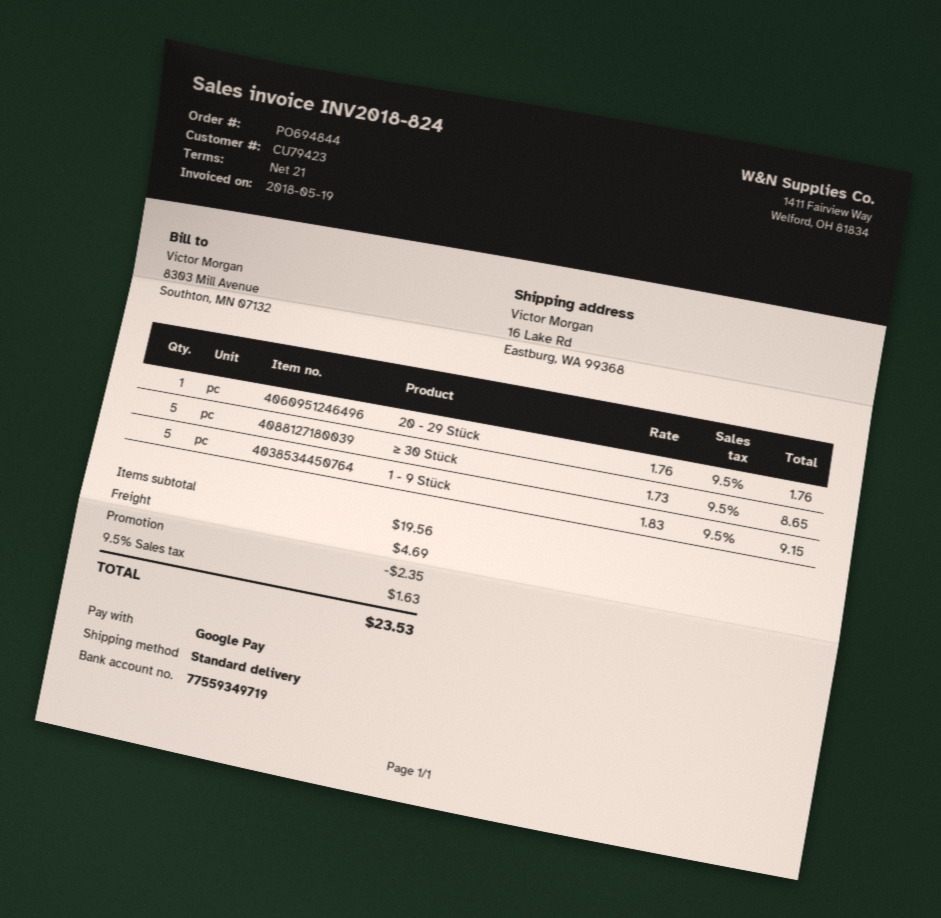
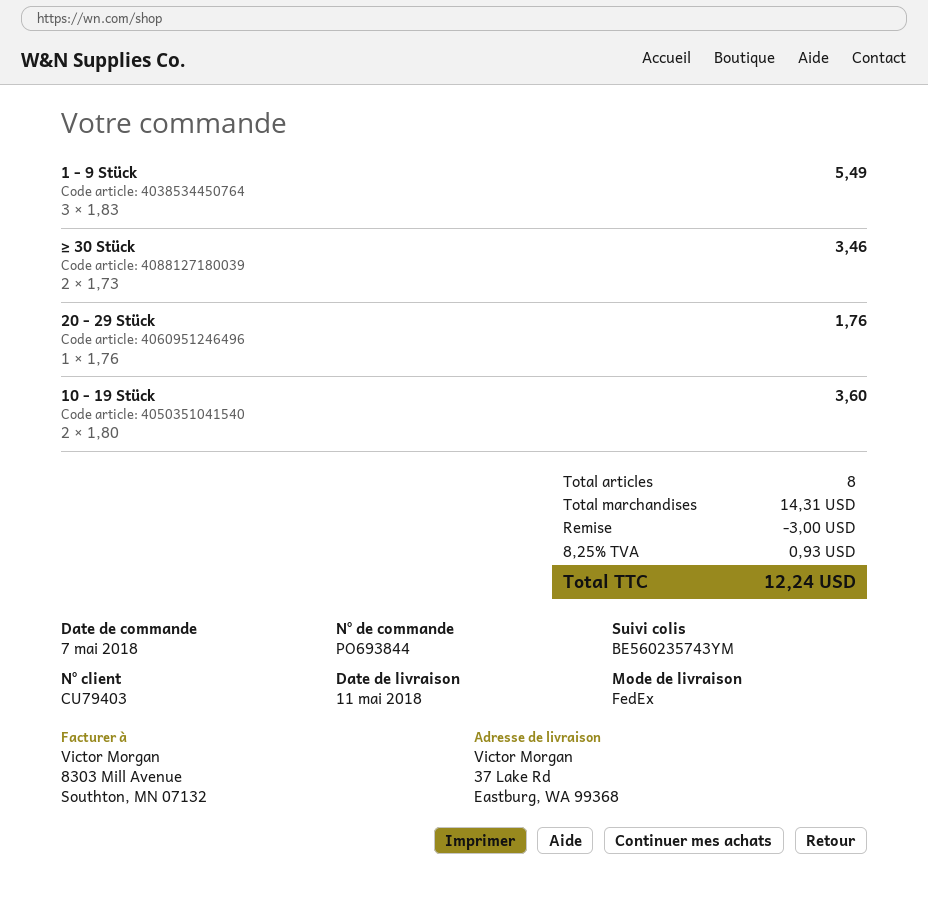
order number: PO694844 -> PO693844
customer number: CU79423 -> CU79403
shipping method: standard -> FedEx
ship to: 16 Lake Rd, Eastburg, WA 99368 -> 37 Lake Rd, Eastburg, WA 99368
≥ 30 Stück: 5 x 1.73 = 8.65 -> 2 x 1.73 = 3.46
1 - 9 Stück: 5 x 1.83 = 9.15 -> 3 x 1.83 = 5.49
10 - 19 Stück: none -> 2 x 1.80 = 3.60
subtotal: 19.56 -> 14.31
discount: 2.35 -> 3.00
shipping: 4.69 -> none
tax: 9.5% = 1.63 -> 8.25% = 0.93
total: 23.53 -> 12.24

